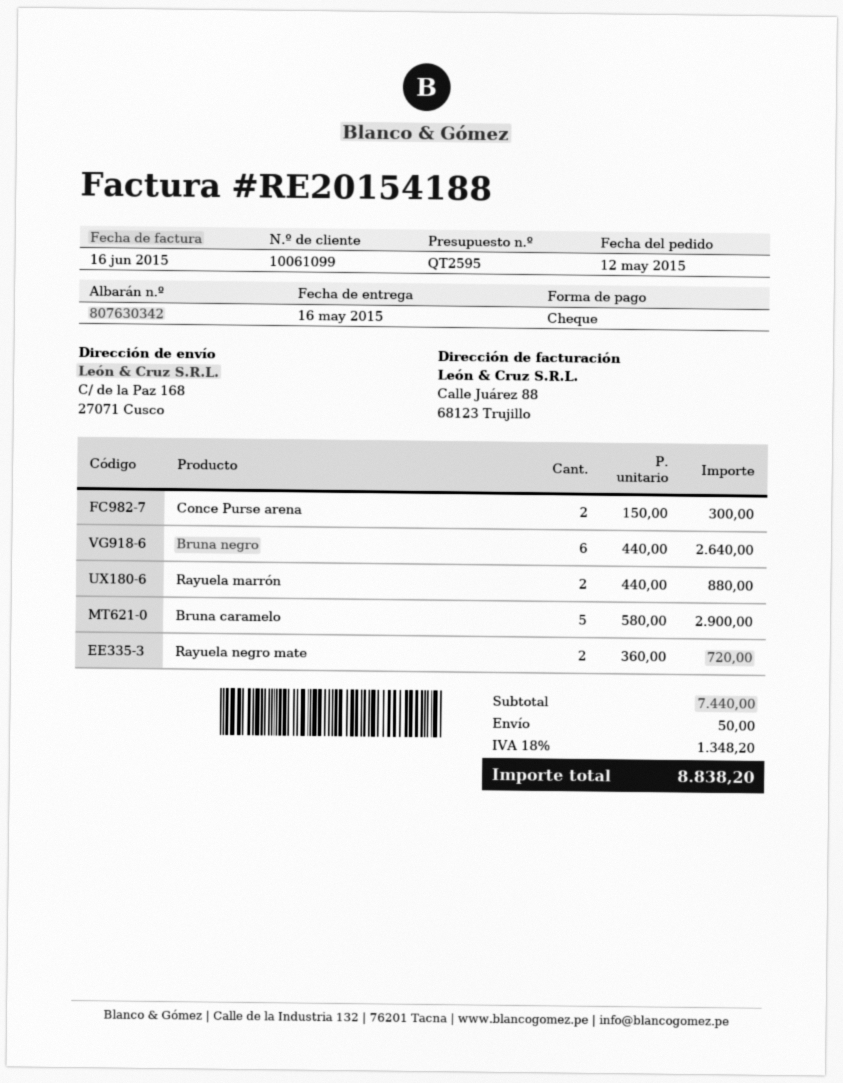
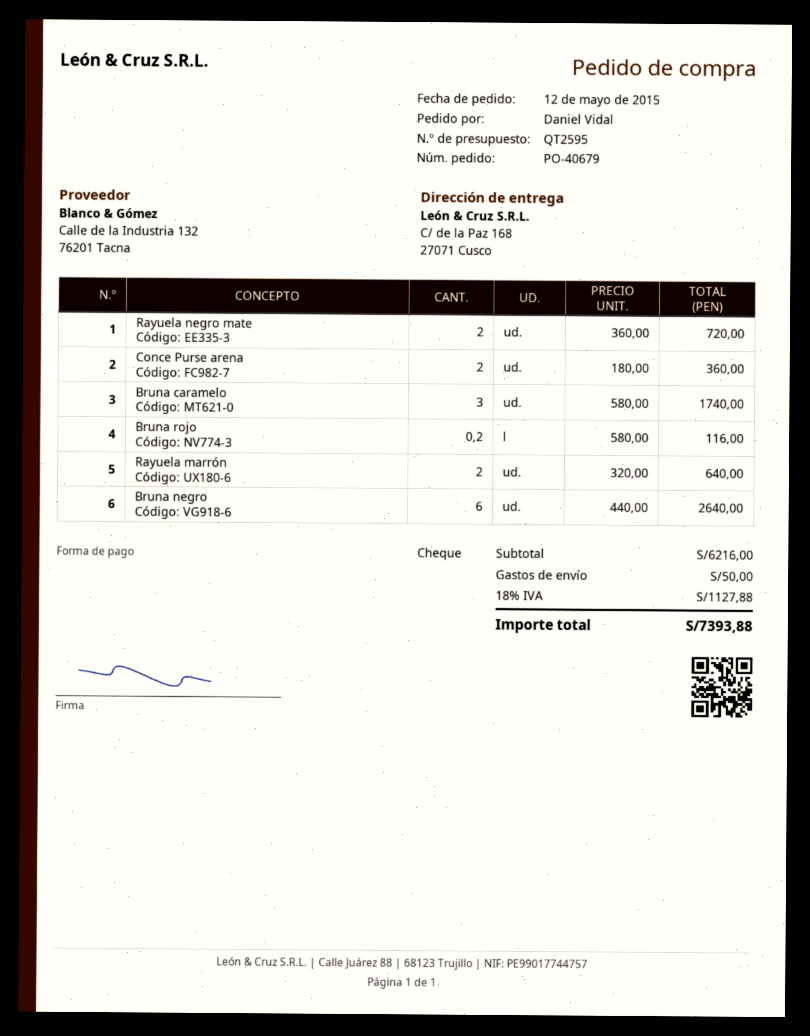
Conce Purse arena: 2 x 150.00 = 300.00 -> 2 x 180.00 = 360.00
Rayuela marrón: 2 x 440.00 = 880.00 -> 2 x 320.00 = 640.00
Bruna caramelo: 5 x 580.00 = 2900.00 -> 3 x 580.00 = 1740.00
Bruna rojo: none -> 0.2 x 580.00 = 116.00
subtotal: 7440.00 -> 6216.00
tax: 18% = 1348.20 -> 18% = 1127.88
total: 8838.20 -> 7393.88

